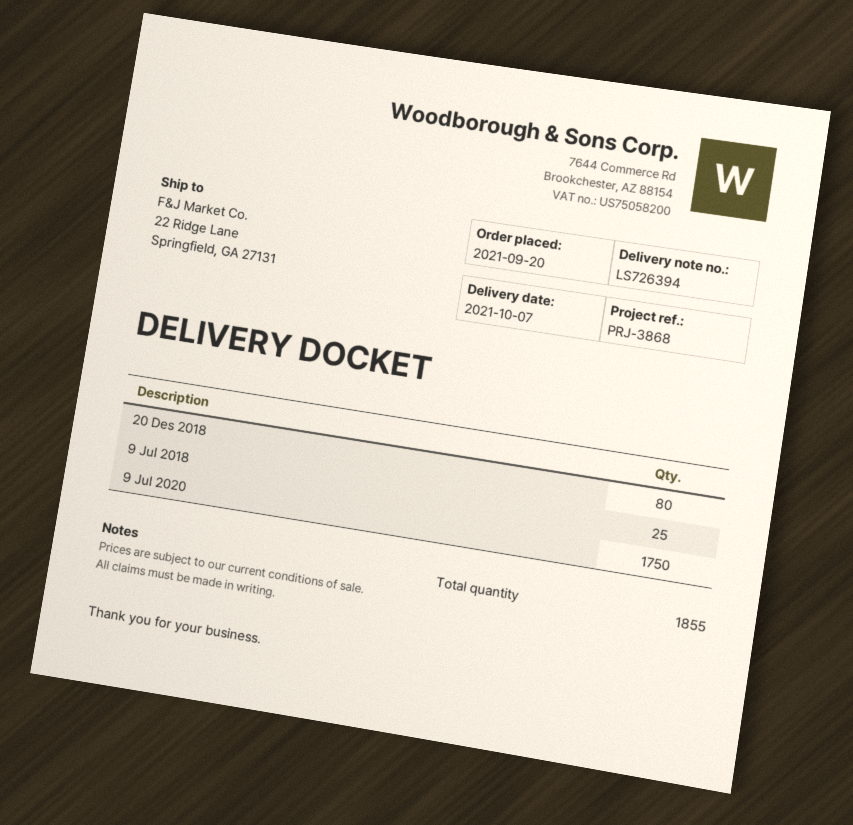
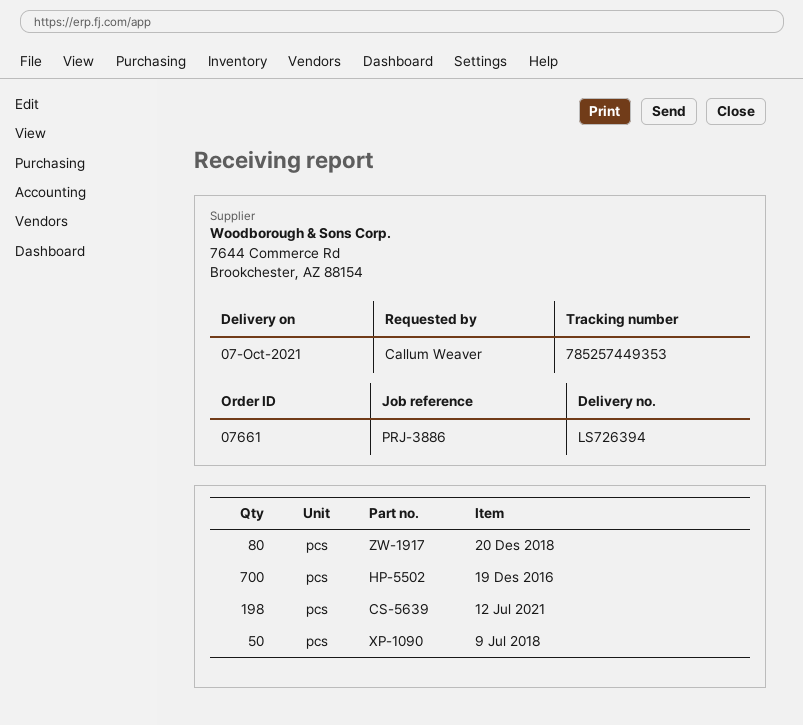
reference: PRJ-3868 -> PRJ-3886
9 Jul 2018: 25 -> 50
9 Jul 2020: 1750 -> none
19 Des 2016: none -> 700
12 Jul 2021: none -> 198

